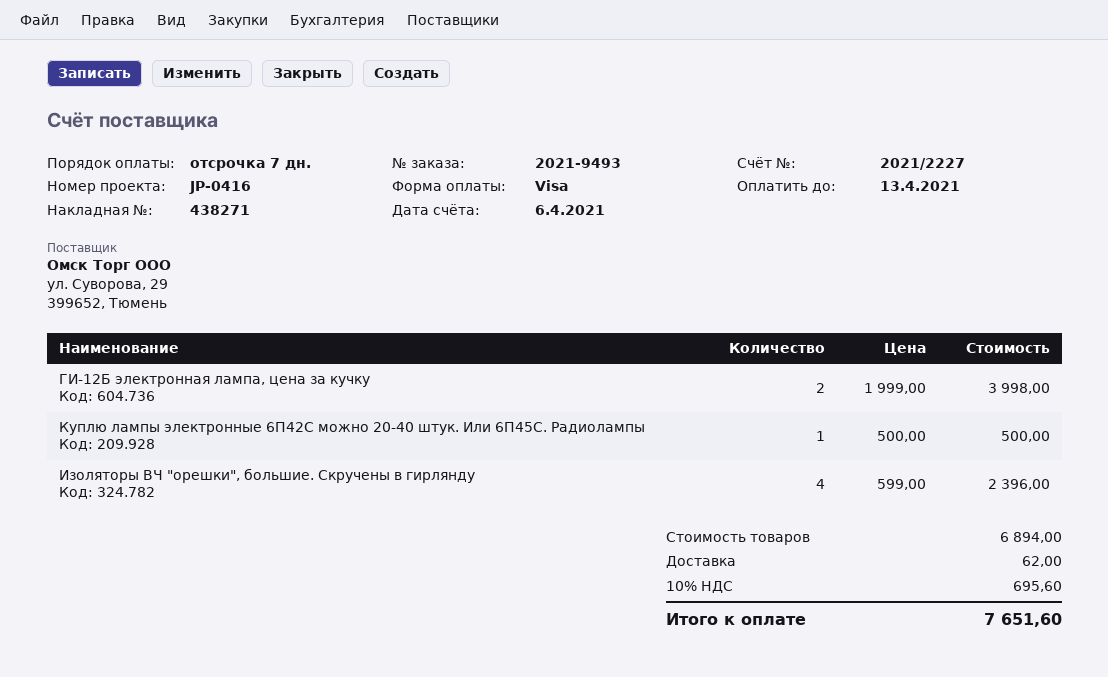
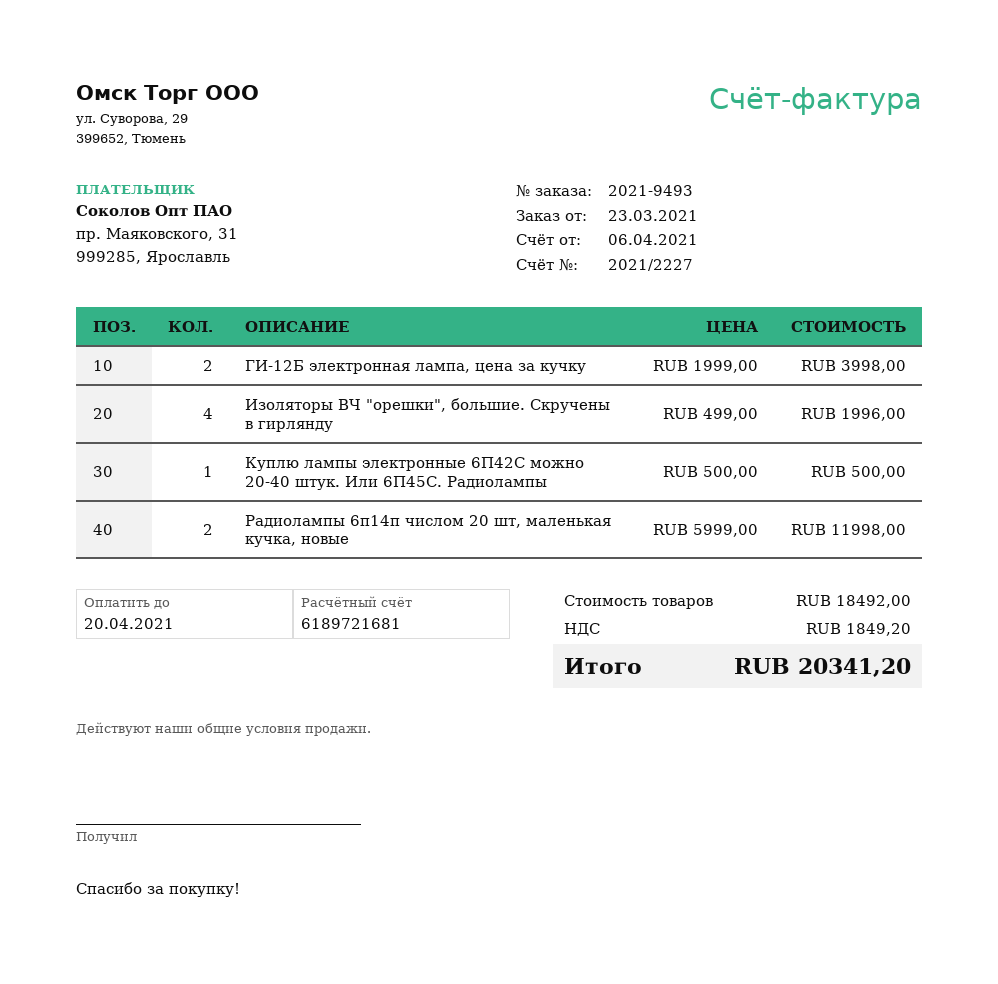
due date: 2021-04-13 -> 2021-04-20
Изоляторы ВЧ "орешки", большие. Скручены в гирлянду: 4 x 599.00 = 2396.00 -> 4 x 499.00 = 1996.00
Радиолампы 6п14п числом 20 шт, маленькая кучка, новые: none -> 2 x 5999.00 = 11998.00
subtotal: 6894.00 -> 18492.00
shipping: 62.00 -> none
tax: 695.60 -> 1849.20
total: 7651.60 -> 20341.20

